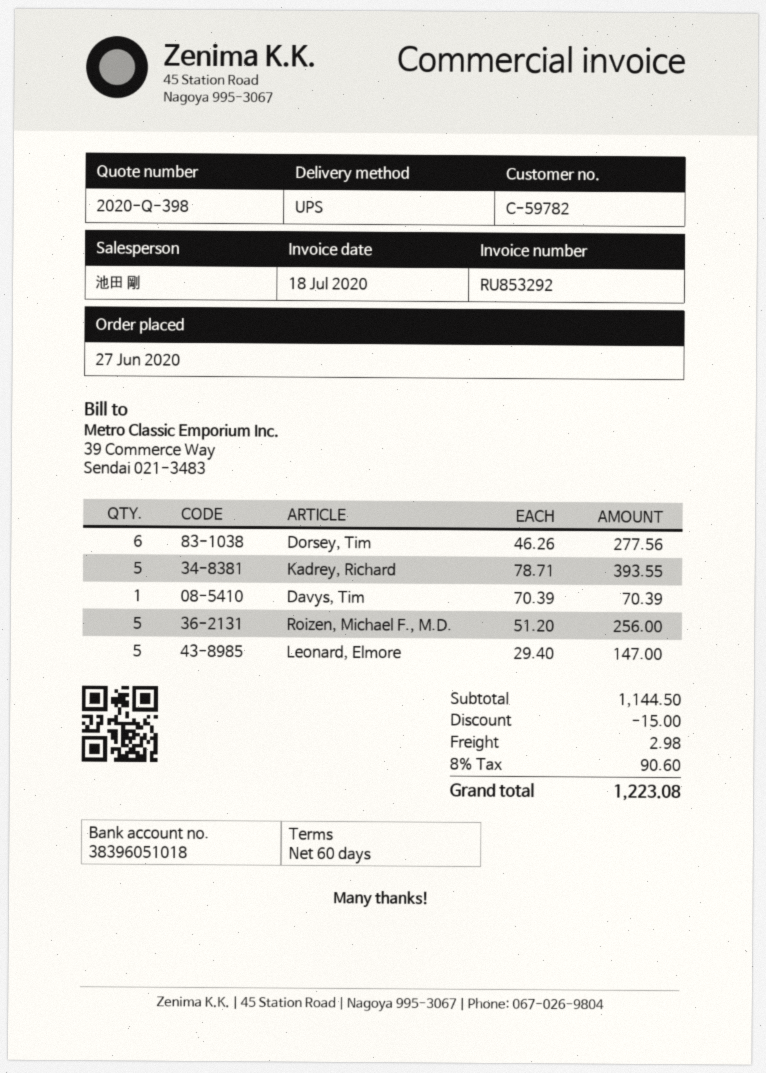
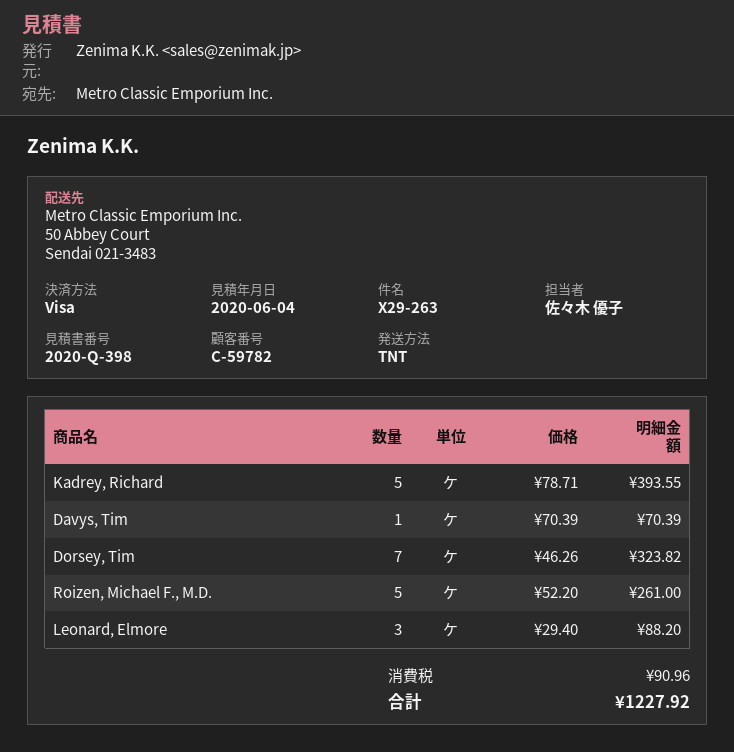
sales rep: 池田 剛 -> 佐々木 優子
shipping method: UPS -> TNT
Dorsey, Tim: 6 x 46.26 = 277.56 -> 7 x 46.26 = 323.82
Roizen, Michael F., M.D.: 5 x 51.20 = 256.00 -> 5 x 52.20 = 261.00
Leonard, Elmore: 5 x 29.40 = 147.00 -> 3 x 29.40 = 88.20
discount: 15.00 -> none
shipping: 2.98 -> none
tax: 90.60 -> 90.96
total: 1223.08 -> 1227.92

